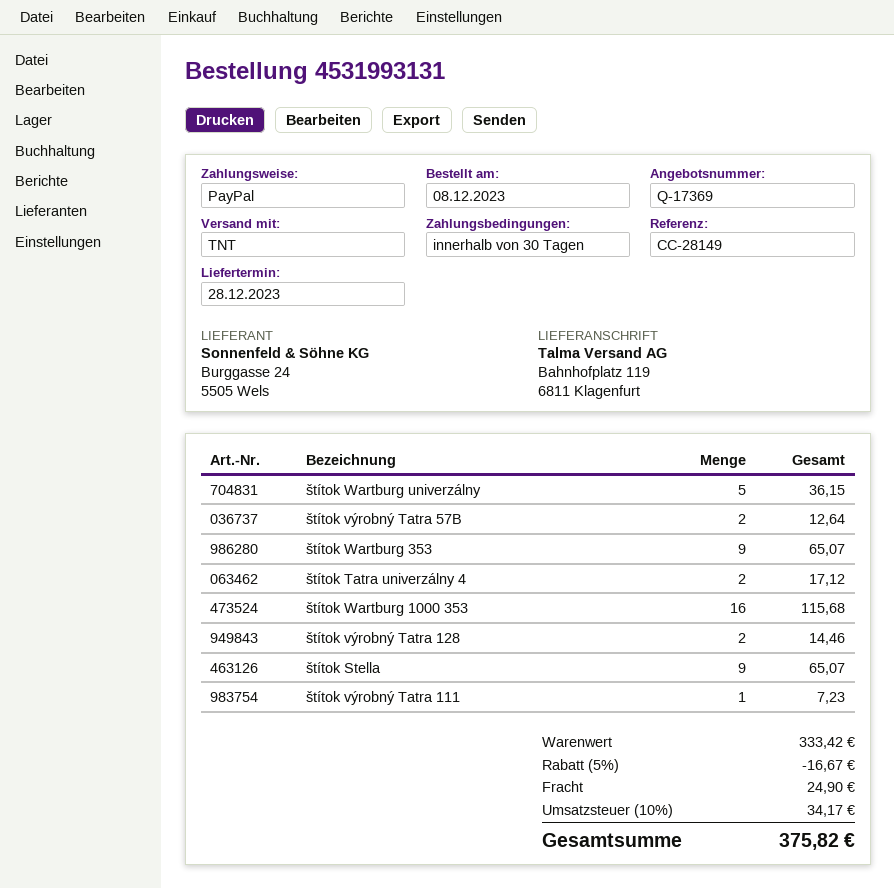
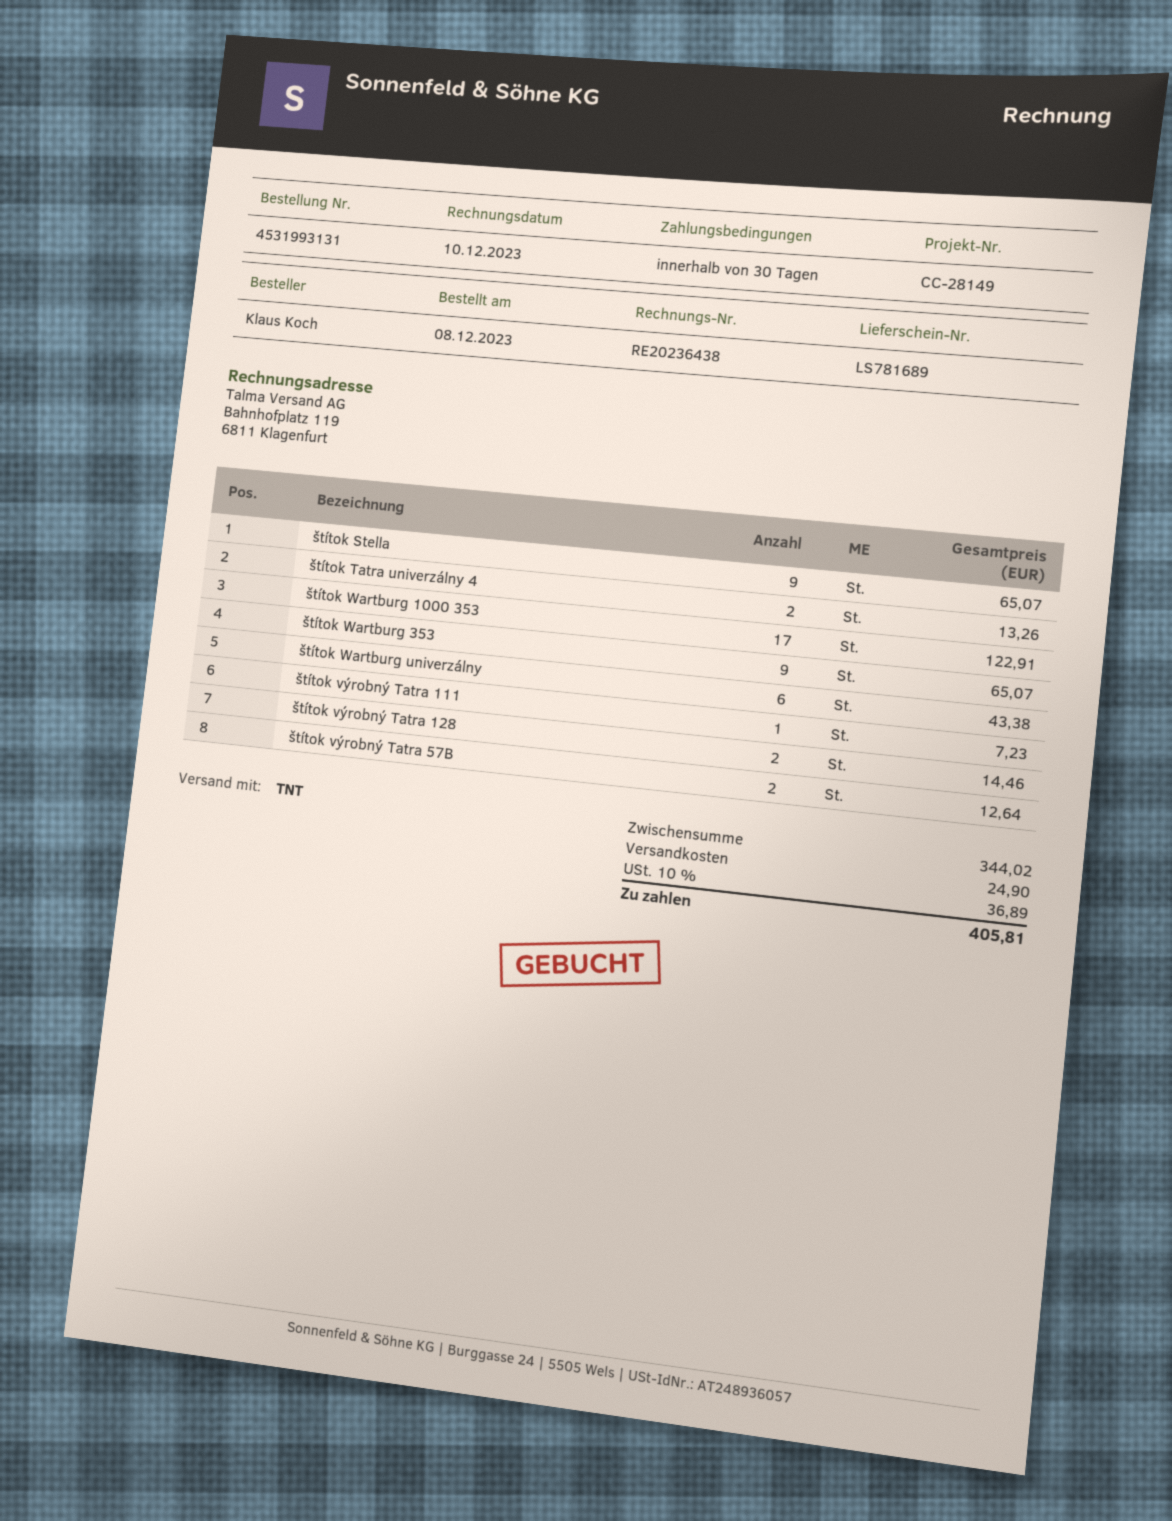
štítok Wartburg univerzálny: 5 for 36.15 -> 6 for 43.38
štítok Tatra univerzálny 4: 2 for 17.12 -> 2 for 13.26
štítok Wartburg 1000 353: 16 for 115.68 -> 17 for 122.91
subtotal: 333.42 -> 344.02
discount: 5% = 16.67 -> none
tax: 10% = 34.17 -> 10% = 36.89
total: 375.82 -> 405.81

